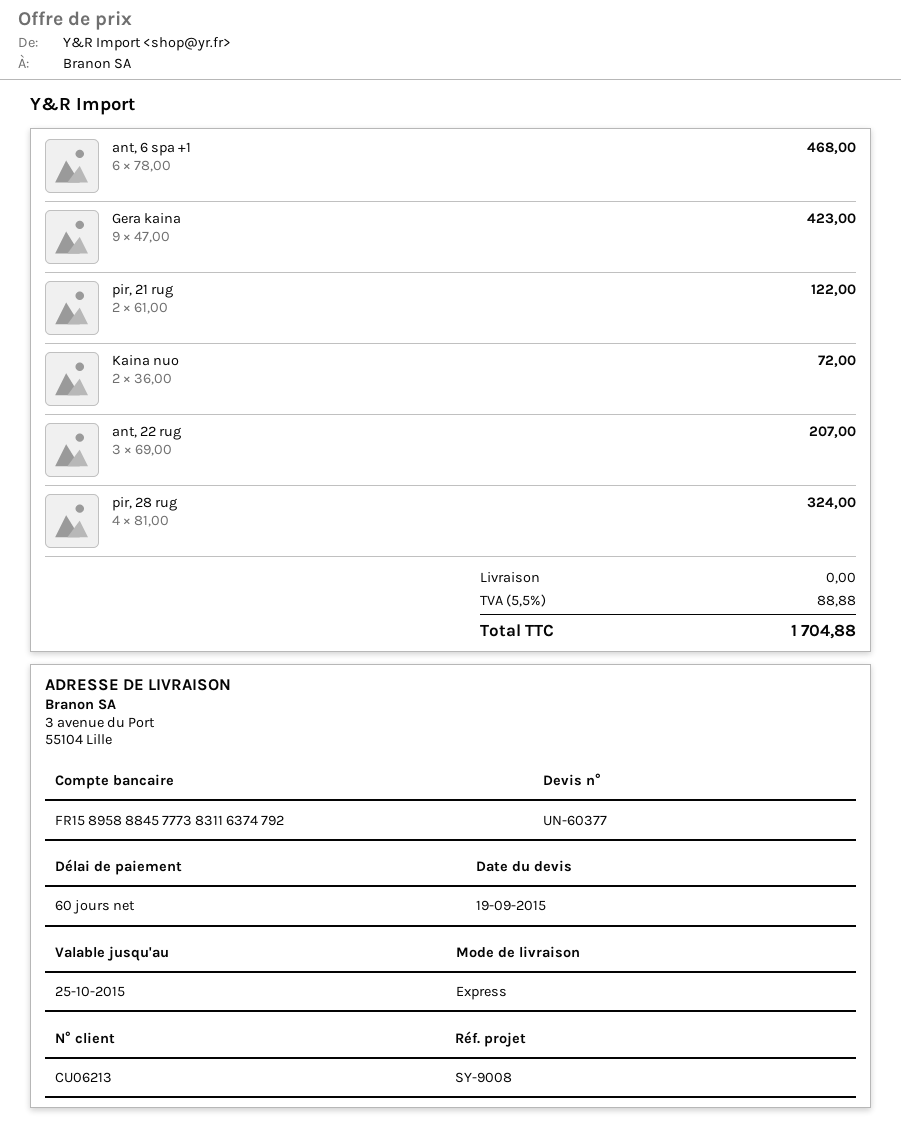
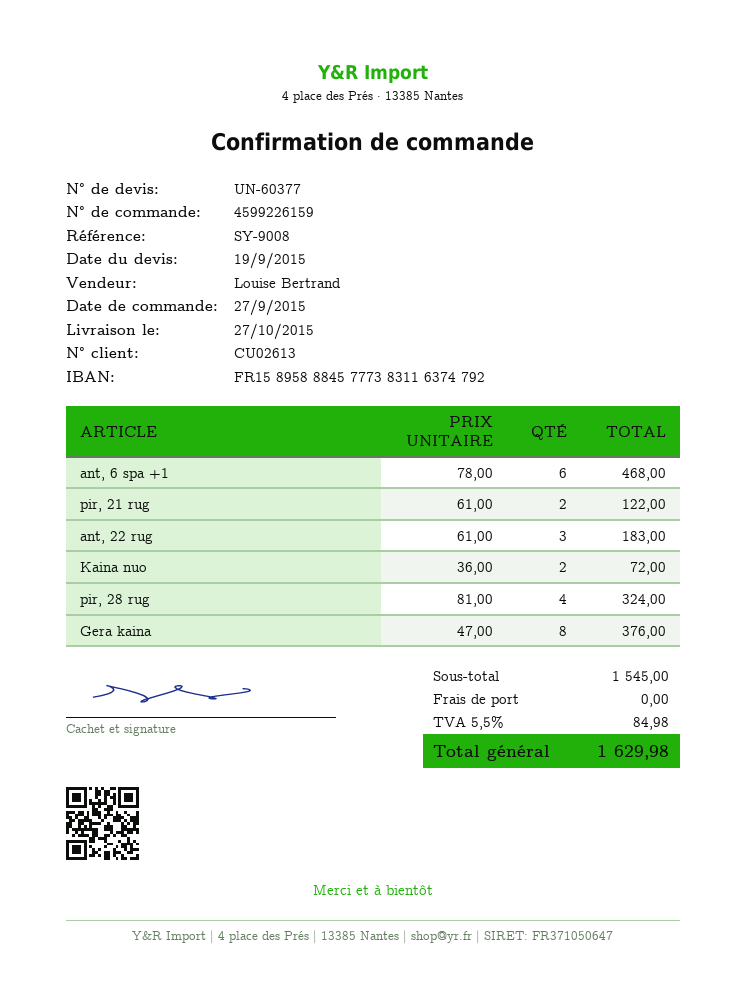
customer number: CU06213 -> CU02613
Gera kaina: 9 x 47.00 = 423.00 -> 8 x 47.00 = 376.00
ant, 22 rug: 3 x 69.00 = 207.00 -> 3 x 61.00 = 183.00
tax: 5.5% = 88.88 -> 5.5% = 84.98
total: 1704.88 -> 1629.98

